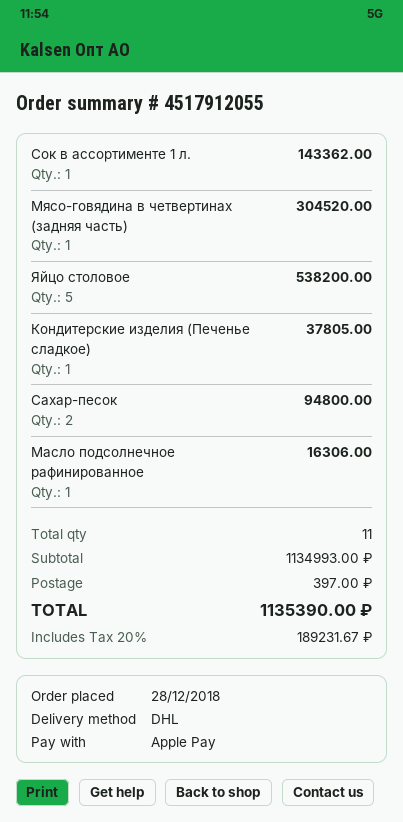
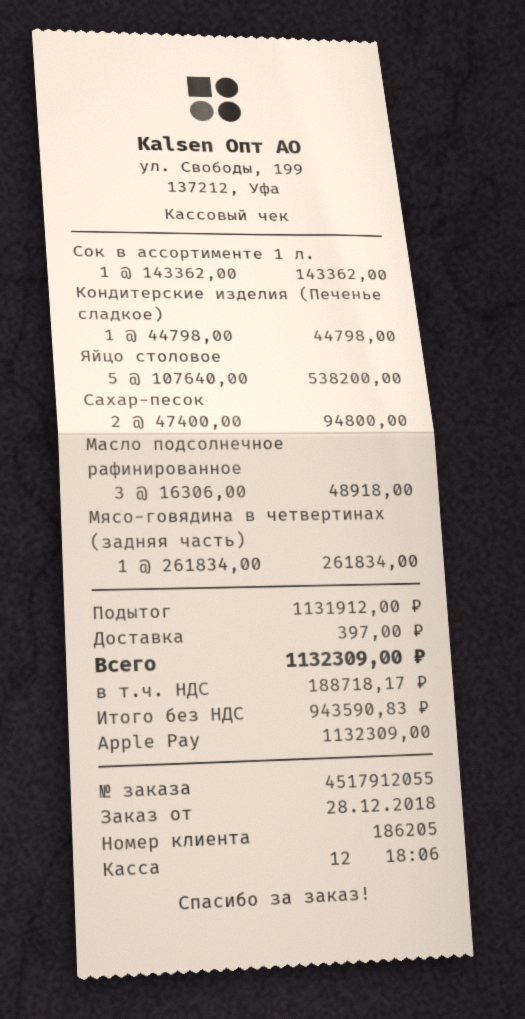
Мясо-говядина в четвертинах (задняя часть): 1 for 304520.00 -> 1 for 261834.00
Кондитерские изделия (Печенье сладкое): 1 for 37805.00 -> 1 for 44798.00
Масло подсолнечное рафинированное: 1 for 16306.00 -> 3 for 48918.00
subtotal: 1134993.00 -> 1131912.00
tax: 189231.67 -> 188718.17
total: 1135390.00 -> 1132309.00

